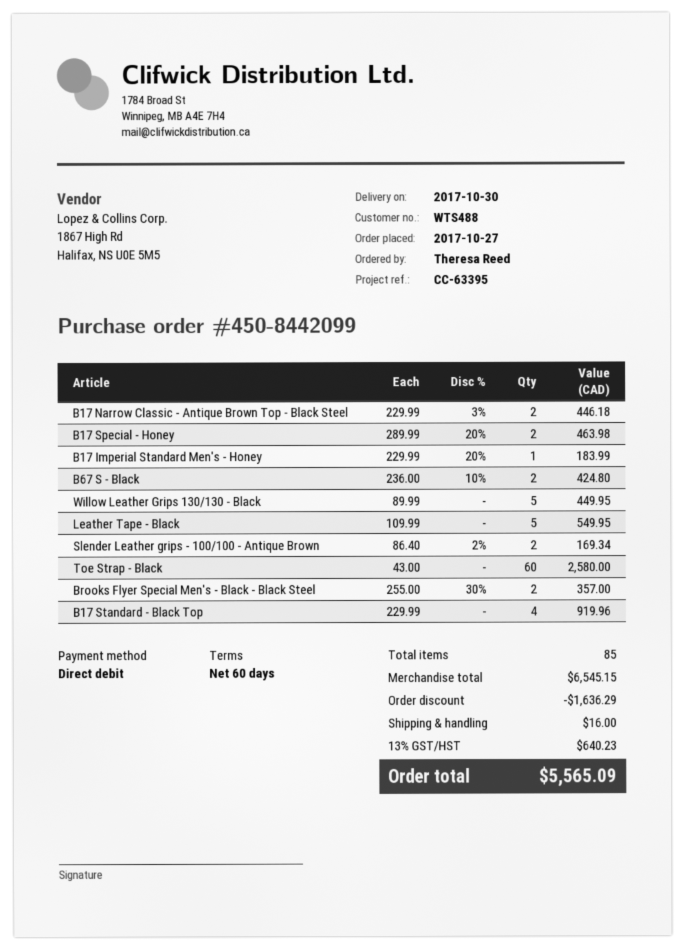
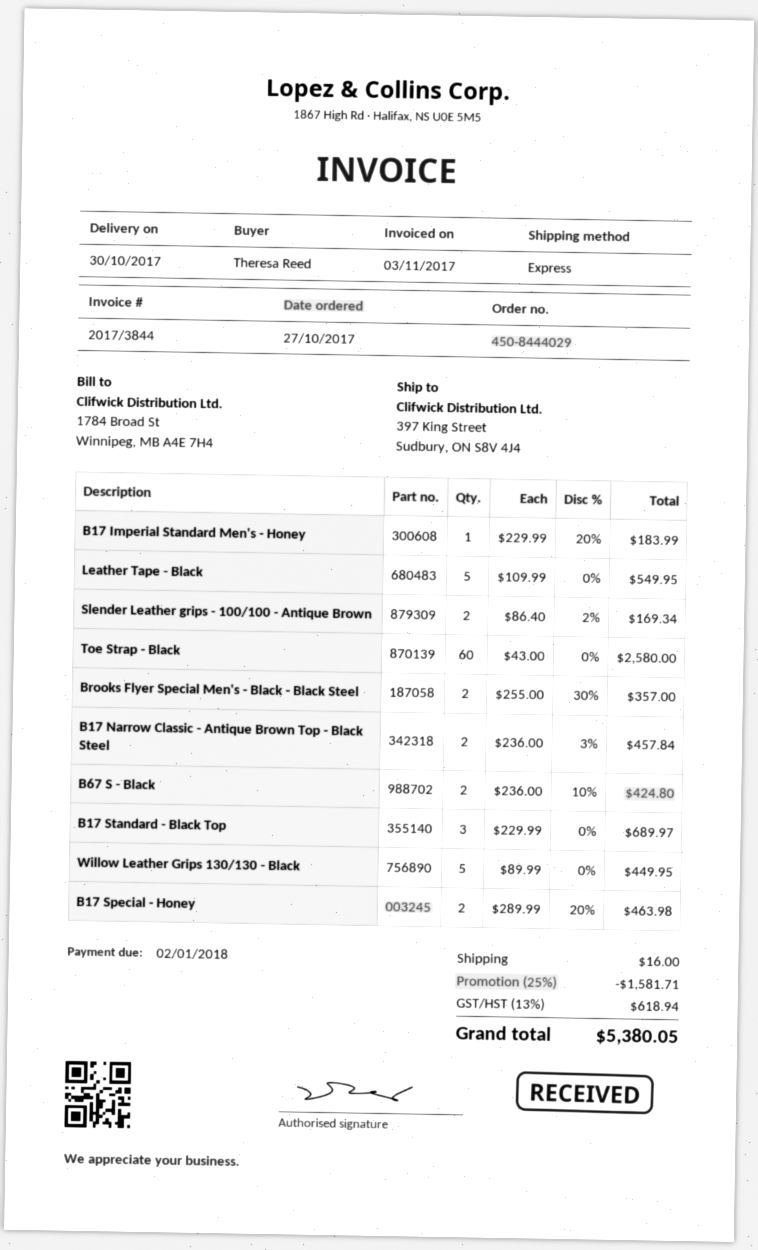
order number: 450-8442099 -> 450-8444029
B17 Narrow Classic - Antique Brown Top - Black Steel: 2 x 229.99 - 3% = 446.18 -> 2 x 236.00 - 3% = 457.84
B17 Standard - Black Top: 4 x 229.99 = 919.96 -> 3 x 229.99 = 689.97
discount: 1636.29 -> 1581.71
tax: 13% = 640.23 -> 13% = 618.94
total: 5565.09 -> 5380.05

